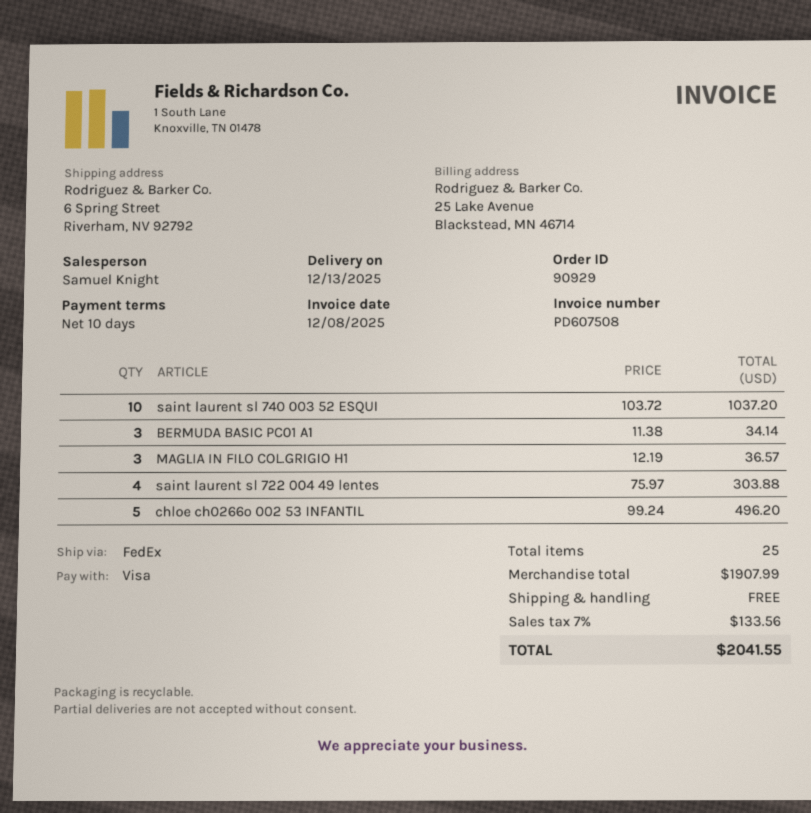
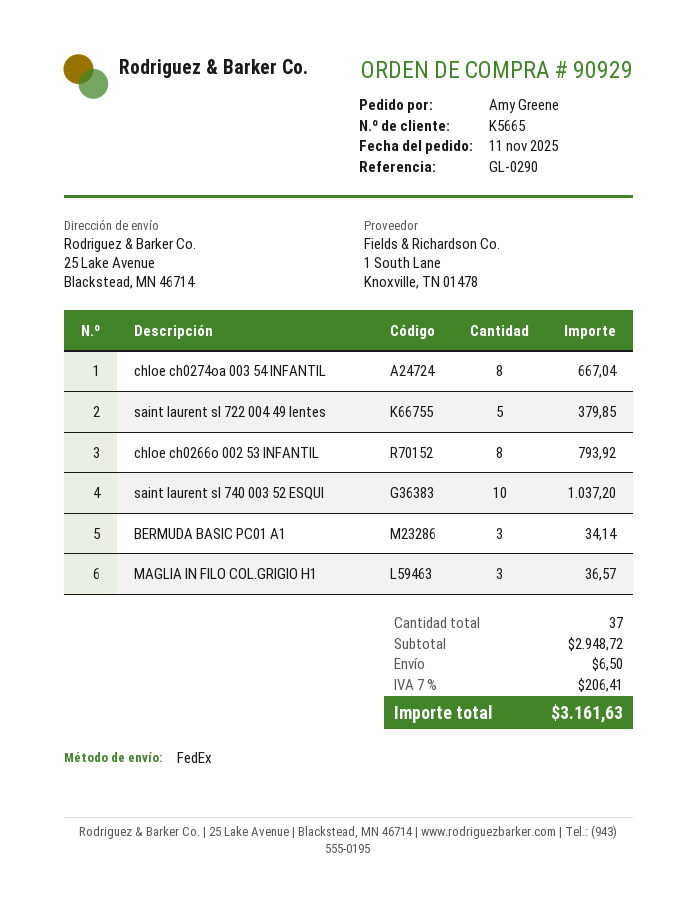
ship to: 6 Spring Street, Riverham, NV 92792 -> 25 Lake Avenue, Blackstead, MN 46714
saint laurent sl 722 004 49 lentes: 4 for 303.88 -> 5 for 379.85
chloe ch0266o 002 53 INFANTIL: 5 for 496.20 -> 8 for 793.92
chloe ch0274oa 003 54 INFANTIL: none -> 8 for 667.04
total quantity: 25 -> 37
subtotal: 1907.99 -> 2948.72
shipping: 0.00 -> 6.50
tax: 7% = 133.56 -> 7% = 206.41
total: 2041.55 -> 3161.63

